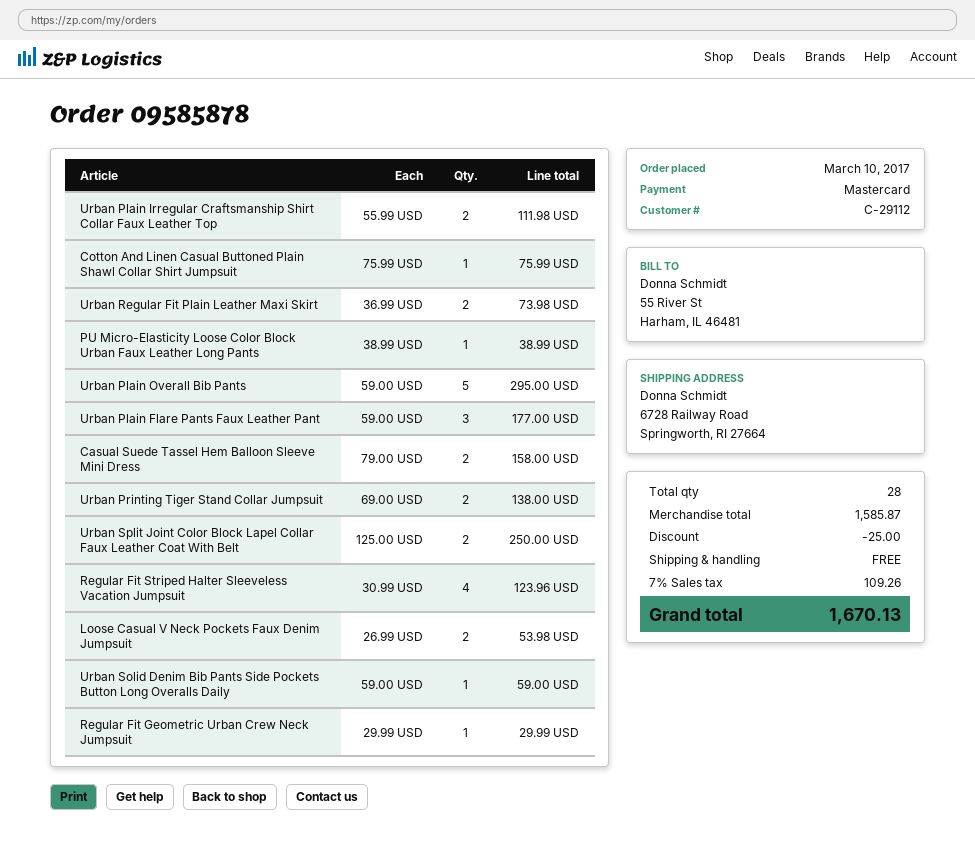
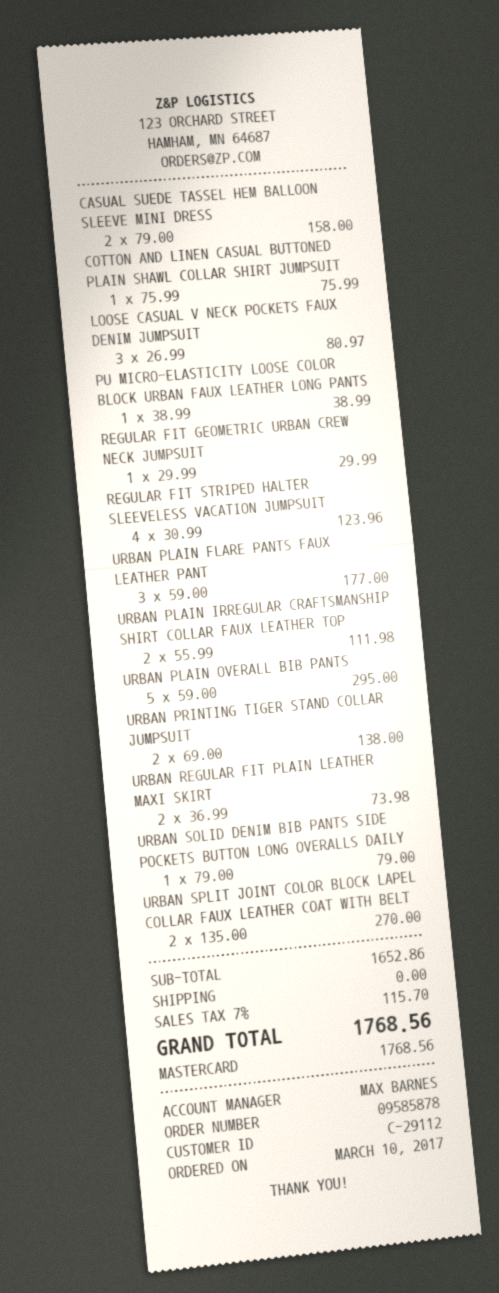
Urban Split Joint Color Block Lapel Collar Faux Leather Coat With Belt: 2 x 125.00 = 250.00 -> 2 x 135.00 = 270.00
Loose Casual V Neck Pockets Faux Denim Jumpsuit: 2 x 26.99 = 53.98 -> 3 x 26.99 = 80.97
Urban Solid Denim Bib Pants Side Pockets Button Long Overalls Daily: 1 x 59.00 = 59.00 -> 1 x 79.00 = 79.00
subtotal: 1585.87 -> 1652.86
discount: 25.00 -> none
tax: 7% = 109.26 -> 7% = 115.70
total: 1670.13 -> 1768.56

